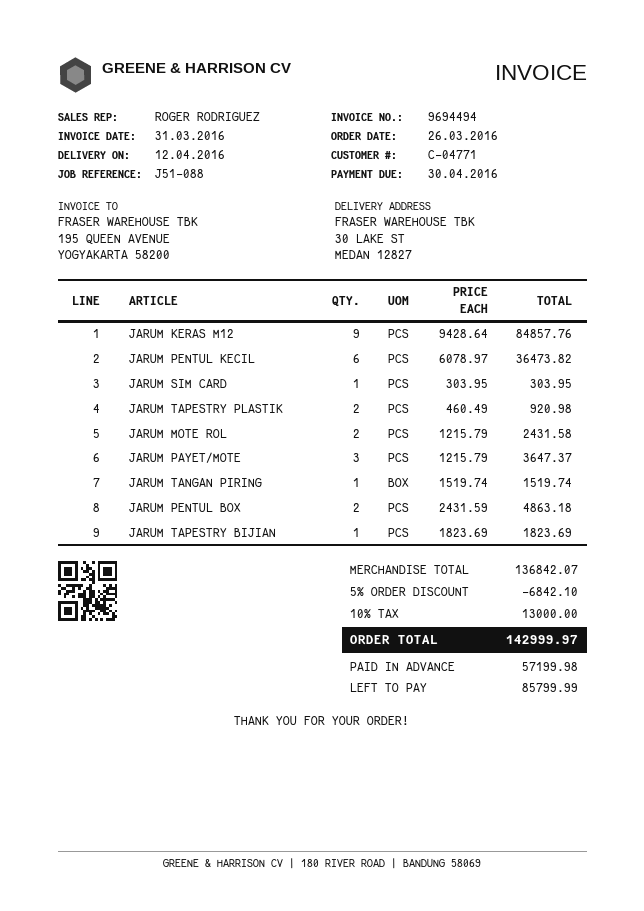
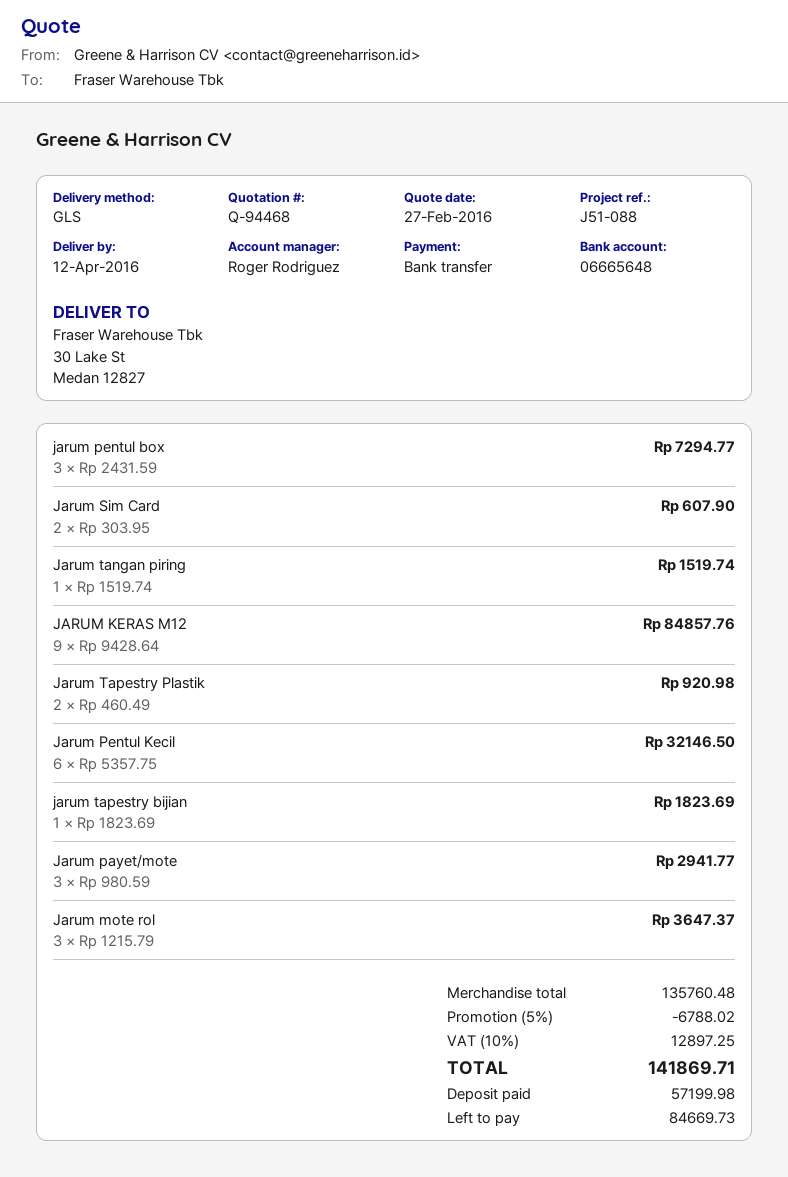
JARUM PENTUL KECIL: 6 x 6078.97 = 36473.82 -> 6 x 5357.75 = 32146.50
JARUM SIM CARD: 1 x 303.95 = 303.95 -> 2 x 303.95 = 607.90
JARUM MOTE ROL: 2 x 1215.79 = 2431.58 -> 3 x 1215.79 = 3647.37
JARUM PAYET/MOTE: 3 x 1215.79 = 3647.37 -> 3 x 980.59 = 2941.77
JARUM PENTUL BOX: 2 x 2431.59 = 4863.18 -> 3 x 2431.59 = 7294.77
subtotal: 136842.07 -> 135760.48
discount: 5% = 6842.10 -> 5% = 6788.02
tax: 10% = 13000.00 -> 10% = 12897.25
total: 142999.97 -> 141869.71
balance: 85799.99 -> 84669.73

